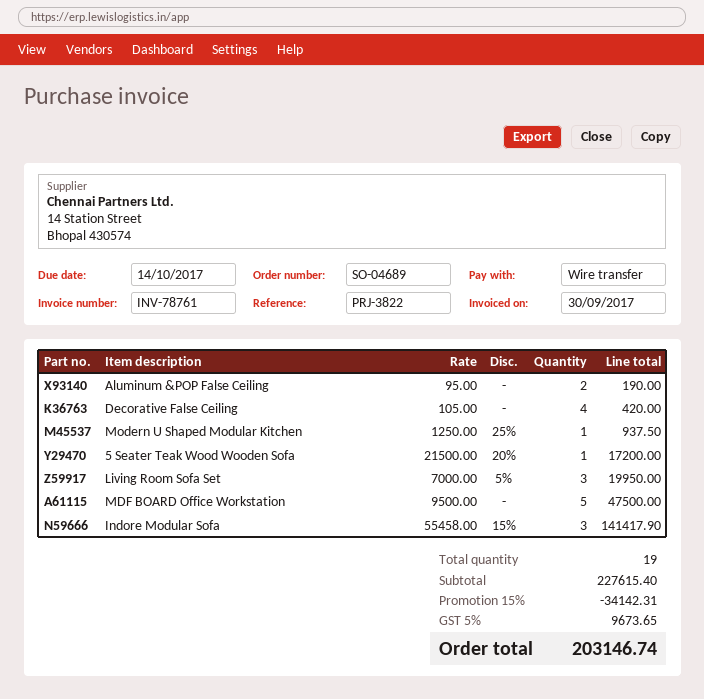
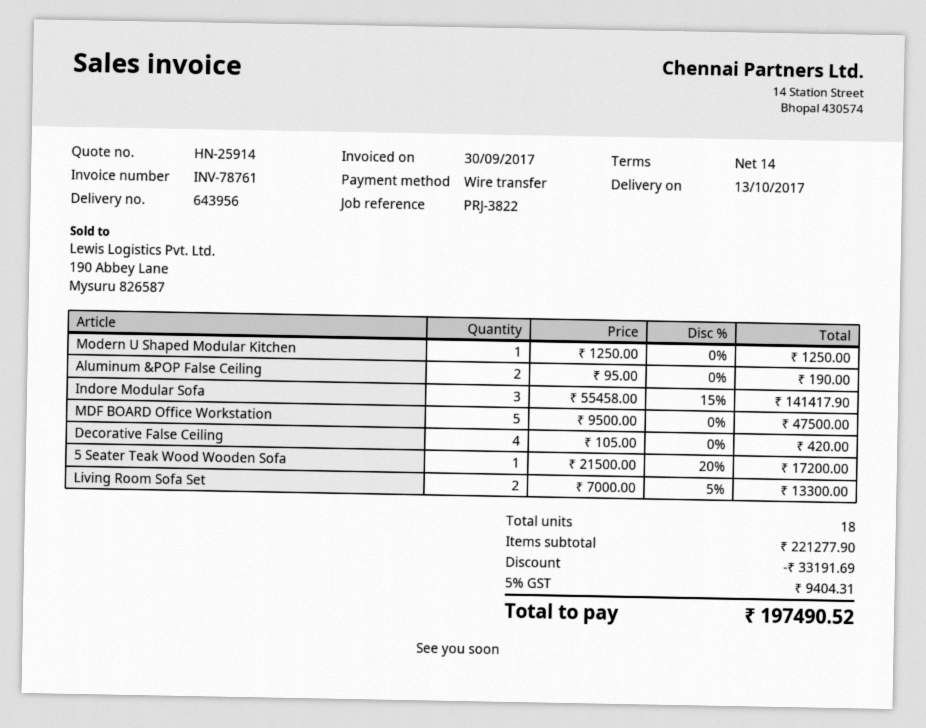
Modern U Shaped Modular Kitchen: 1 x 1250.00 - 25% = 937.50 -> 1 x 1250.00 = 1250.00
Living Room Sofa Set: 3 x 7000.00 - 5% = 19950.00 -> 2 x 7000.00 - 5% = 13300.00
total quantity: 19 -> 18
subtotal: 227615.40 -> 221277.90
discount: 34142.31 -> 33191.69
tax: 5% = 9673.65 -> 5% = 9404.31
total: 203146.74 -> 197490.52

